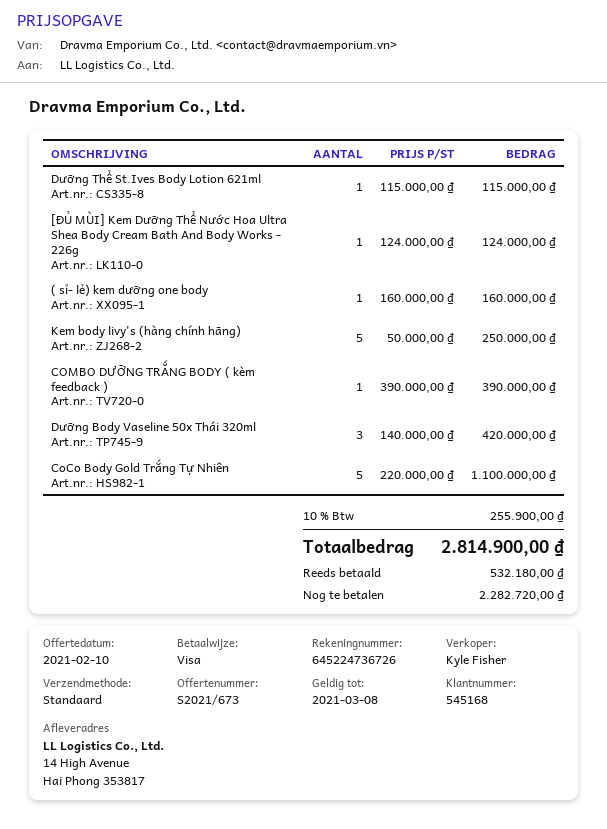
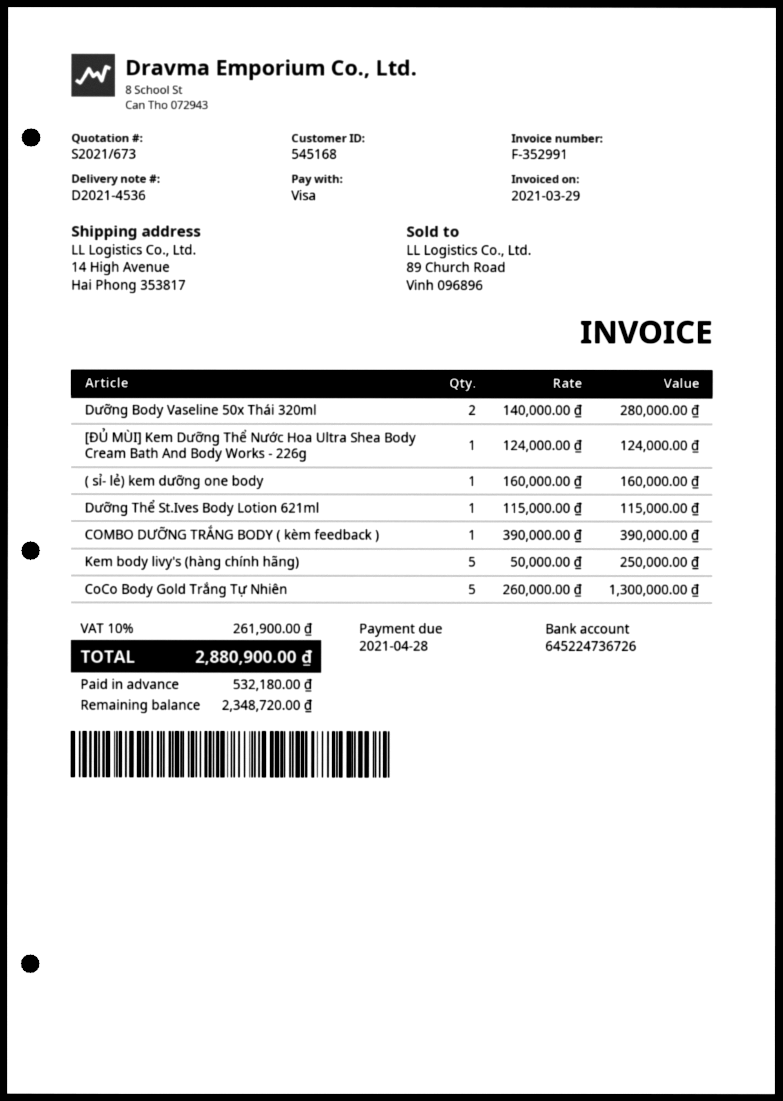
Dưỡng Body Vaseline 50x Thái 320ml: 3 x 140000.00 = 420000.00 -> 2 x 140000.00 = 280000.00
CoCo Body Gold Trắng Tự Nhiên: 5 x 220000.00 = 1100000.00 -> 5 x 260000.00 = 1300000.00
tax: 10% = 255900.00 -> 10% = 261900.00
total: 2814900.00 -> 2880900.00
balance: 2282720.00 -> 2348720.00

